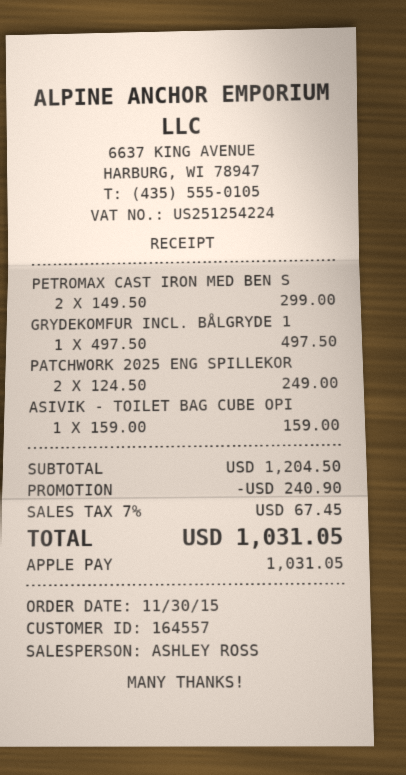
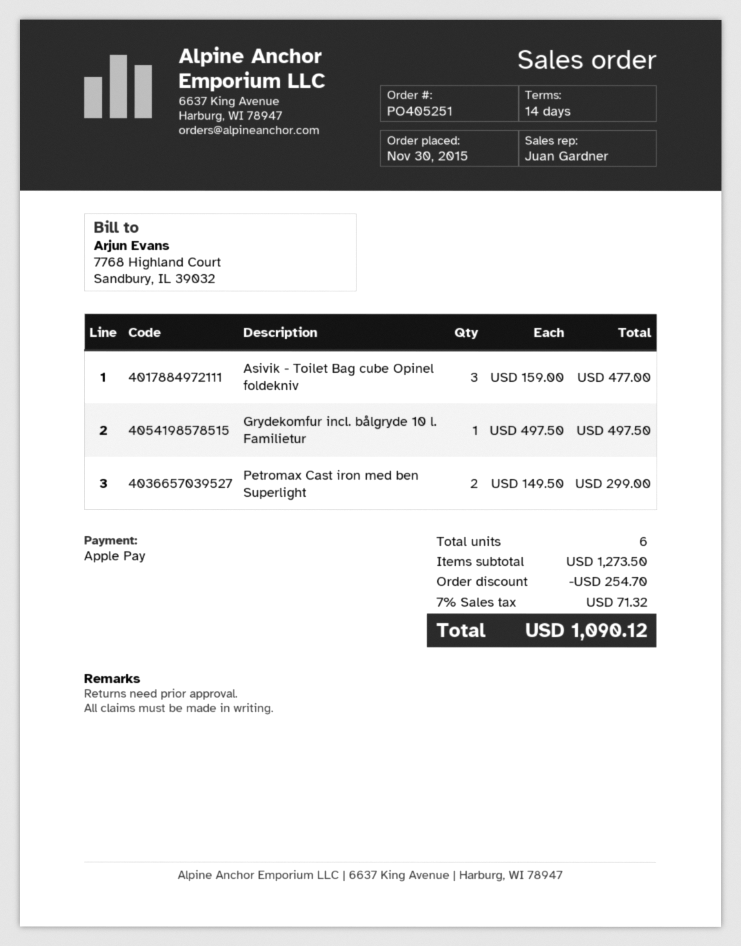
sales rep: ASHLEY ROSS -> Juan Gardner
PATCHWORK 2025 ENG SPILLEKOR: 2 x 124.50 = 249.00 -> none
ASIVIK - TOILET BAG CUBE OPI: 1 x 159.00 = 159.00 -> 3 x 159.00 = 477.00
subtotal: 1204.50 -> 1273.50
discount: 240.90 -> 254.70
tax: 7% = 67.45 -> 7% = 71.32
total: 1031.05 -> 1090.12

